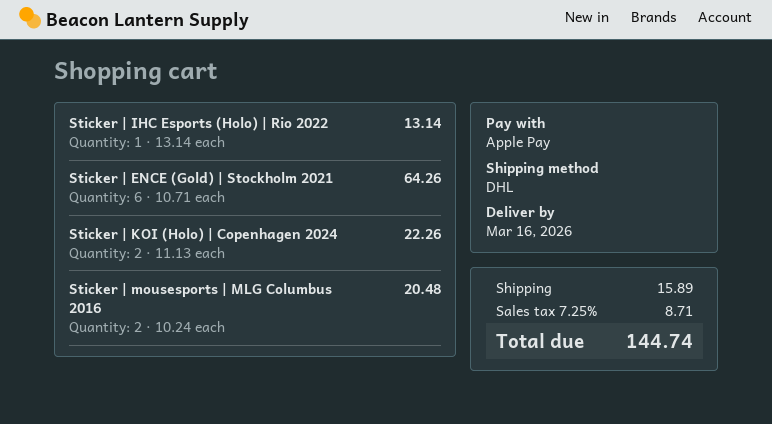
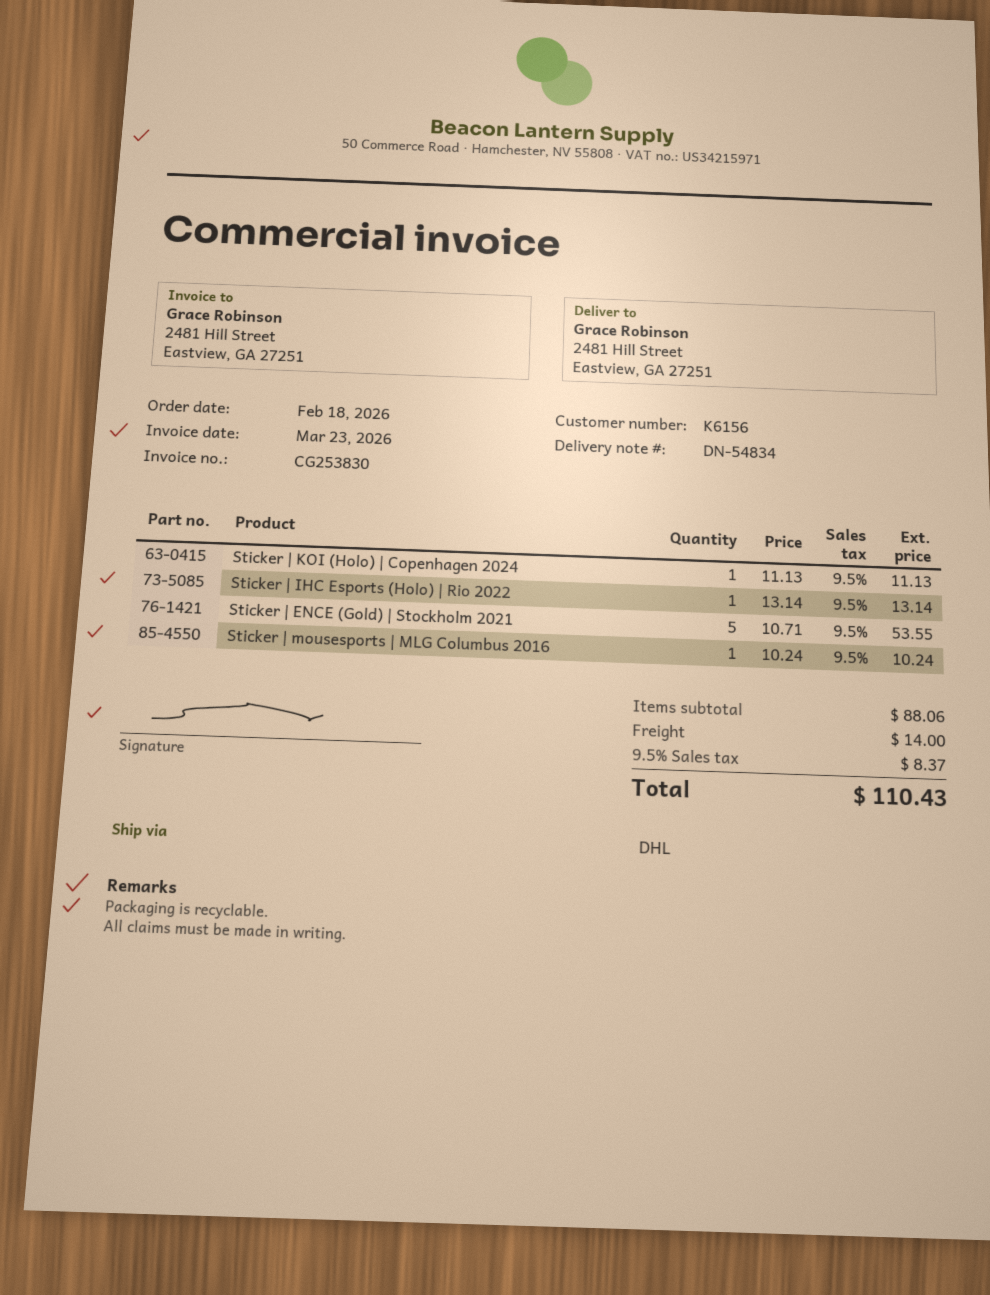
Sticker | ENCE (Gold) | Stockholm 2021: 6 x 10.71 = 64.26 -> 5 x 10.71 = 53.55
Sticker | KOI (Holo) | Copenhagen 2024: 2 x 11.13 = 22.26 -> 1 x 11.13 = 11.13
Sticker | mousesports | MLG Columbus 2016: 2 x 10.24 = 20.48 -> 1 x 10.24 = 10.24
shipping: 15.89 -> 14.00
tax: 7.25% = 8.71 -> 9.5% = 8.37
total: 144.74 -> 110.43

